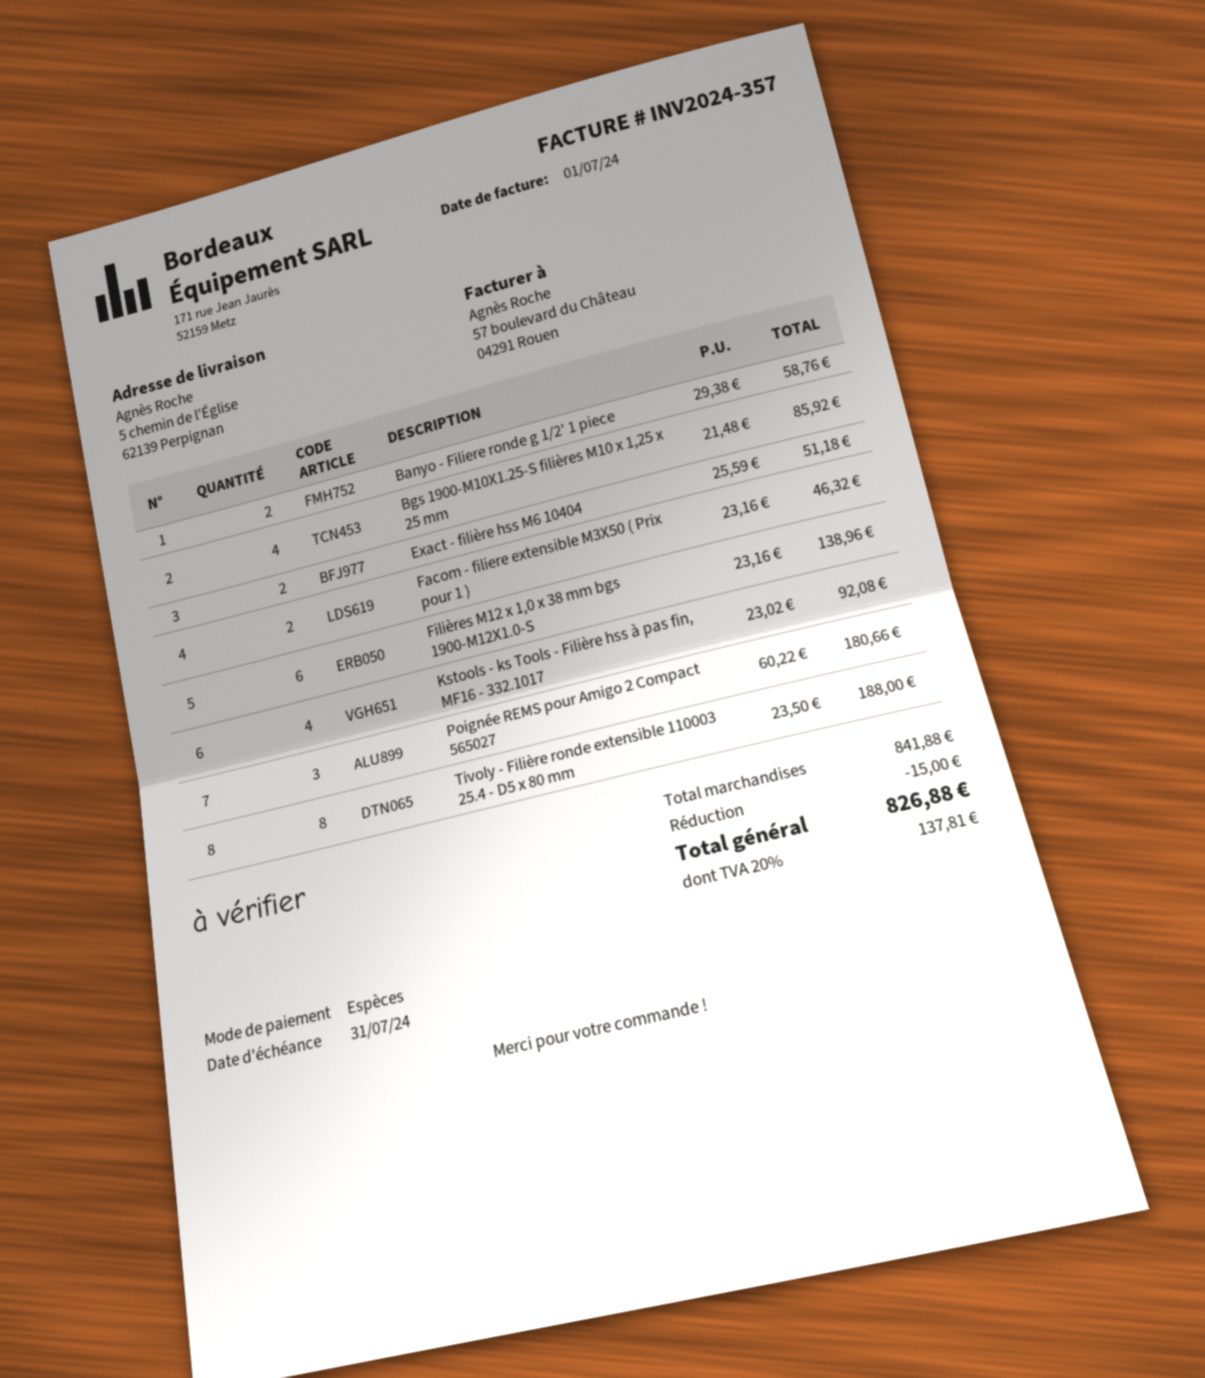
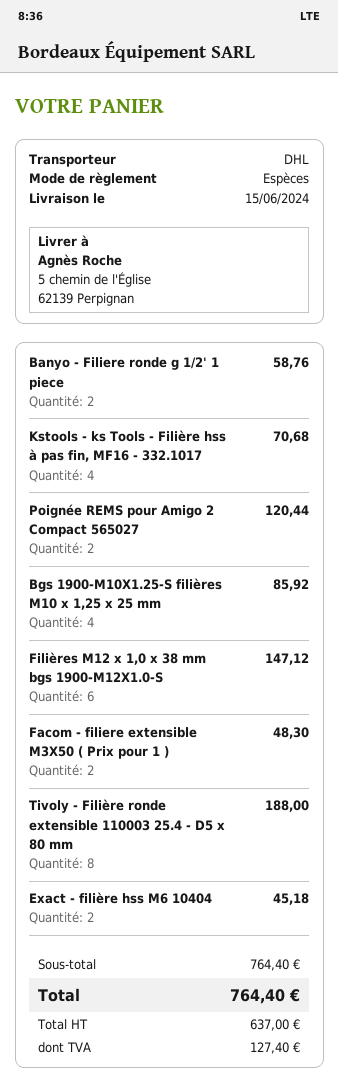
Exact - filière hss M6 10404: 2 for 51.18 -> 2 for 45.18
Facom - filiere extensible M3X50 ( Prix pour 1 ): 2 for 46.32 -> 2 for 48.30
Filières M12 x 1,0 x 38 mm bgs 1900-M12X1.0-S: 6 for 138.96 -> 6 for 147.12
Kstools - ks Tools - Filière hss à pas fin, MF16 - 332.1017: 4 for 92.08 -> 4 for 70.68
Poignée REMS pour Amigo 2 Compact 565027: 3 for 180.66 -> 2 for 120.44
subtotal: 841.88 -> 764.40
discount: 15.00 -> none
tax: 137.81 -> 127.40
total: 826.88 -> 764.40

